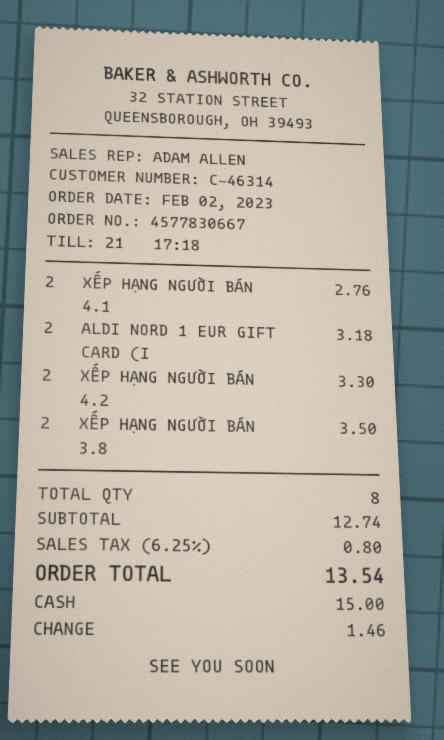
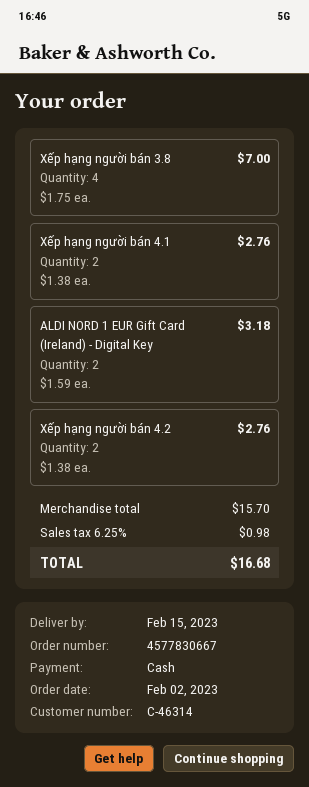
XẾP HẠNG NGƯỜI BÁN 4.2: 2 for 3.30 -> 2 for 2.76
XẾP HẠNG NGƯỜI BÁN 3.8: 2 for 3.50 -> 4 for 7.00
subtotal: 12.74 -> 15.70
tax: 6.25% = 0.80 -> 6.25% = 0.98
total: 13.54 -> 16.68

